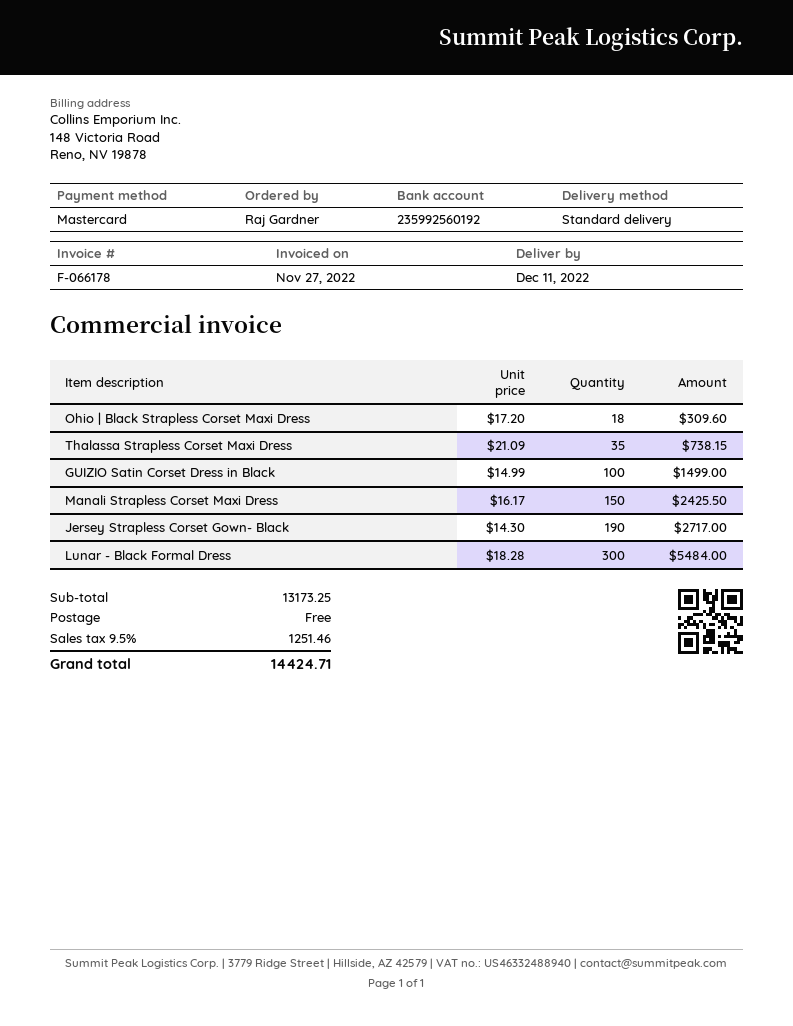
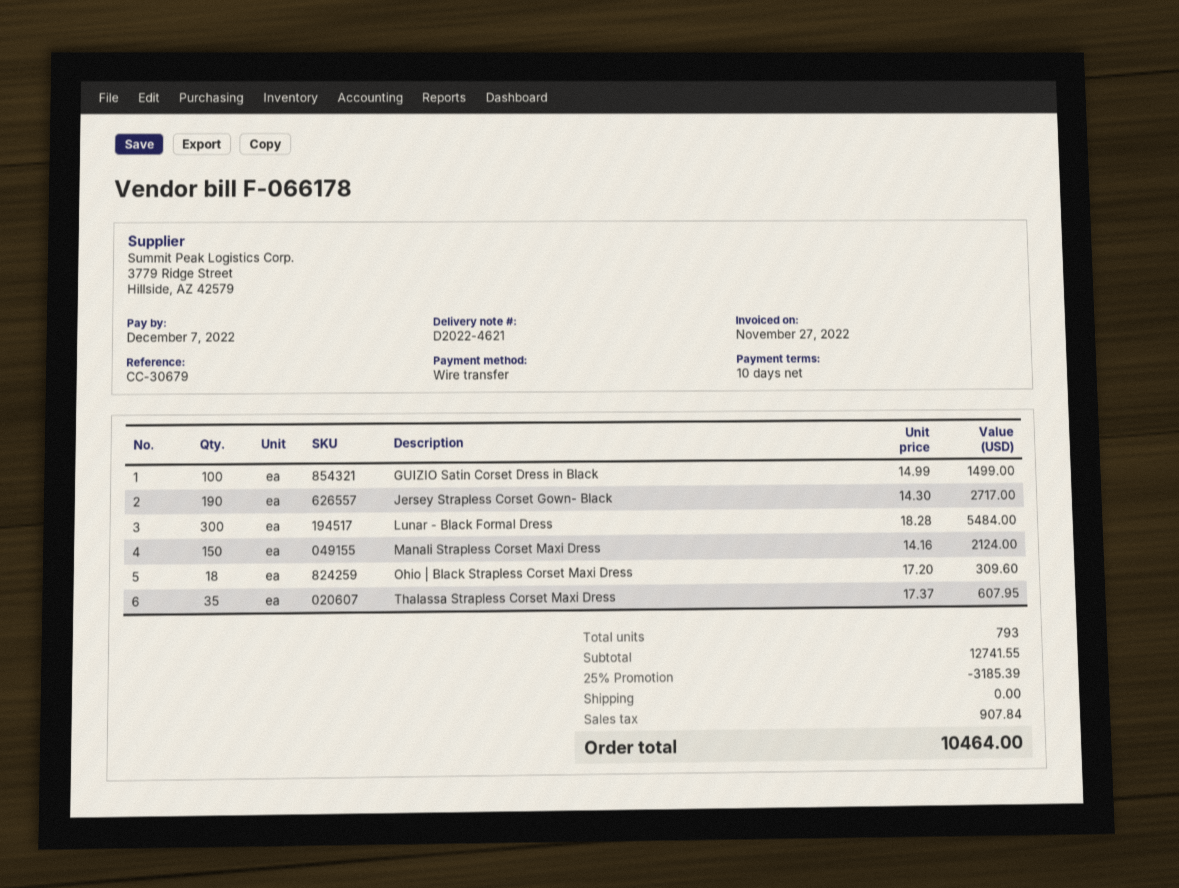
payment method: Mastercard -> bank transfer
Thalassa Strapless Corset Maxi Dress: 35 x 21.09 = 738.15 -> 35 x 17.37 = 607.95
Manali Strapless Corset Maxi Dress: 150 x 16.17 = 2425.50 -> 150 x 14.16 = 2124.00
subtotal: 13173.25 -> 12741.55
discount: none -> 25% = 3185.39
tax: 1251.46 -> 907.84
total: 14424.71 -> 10464.00

